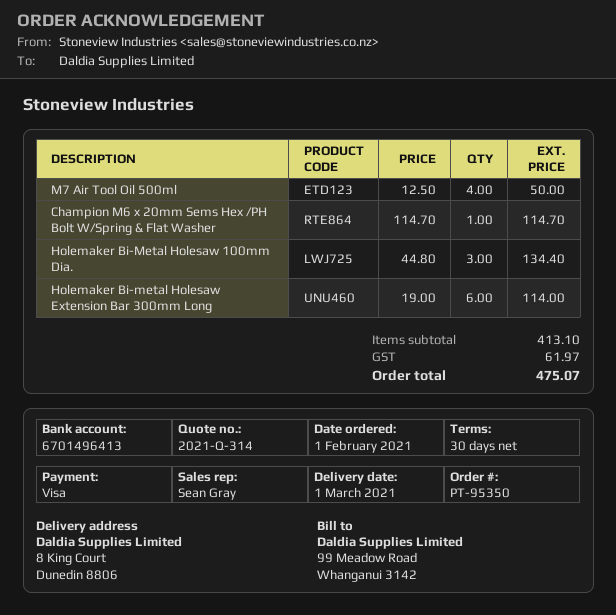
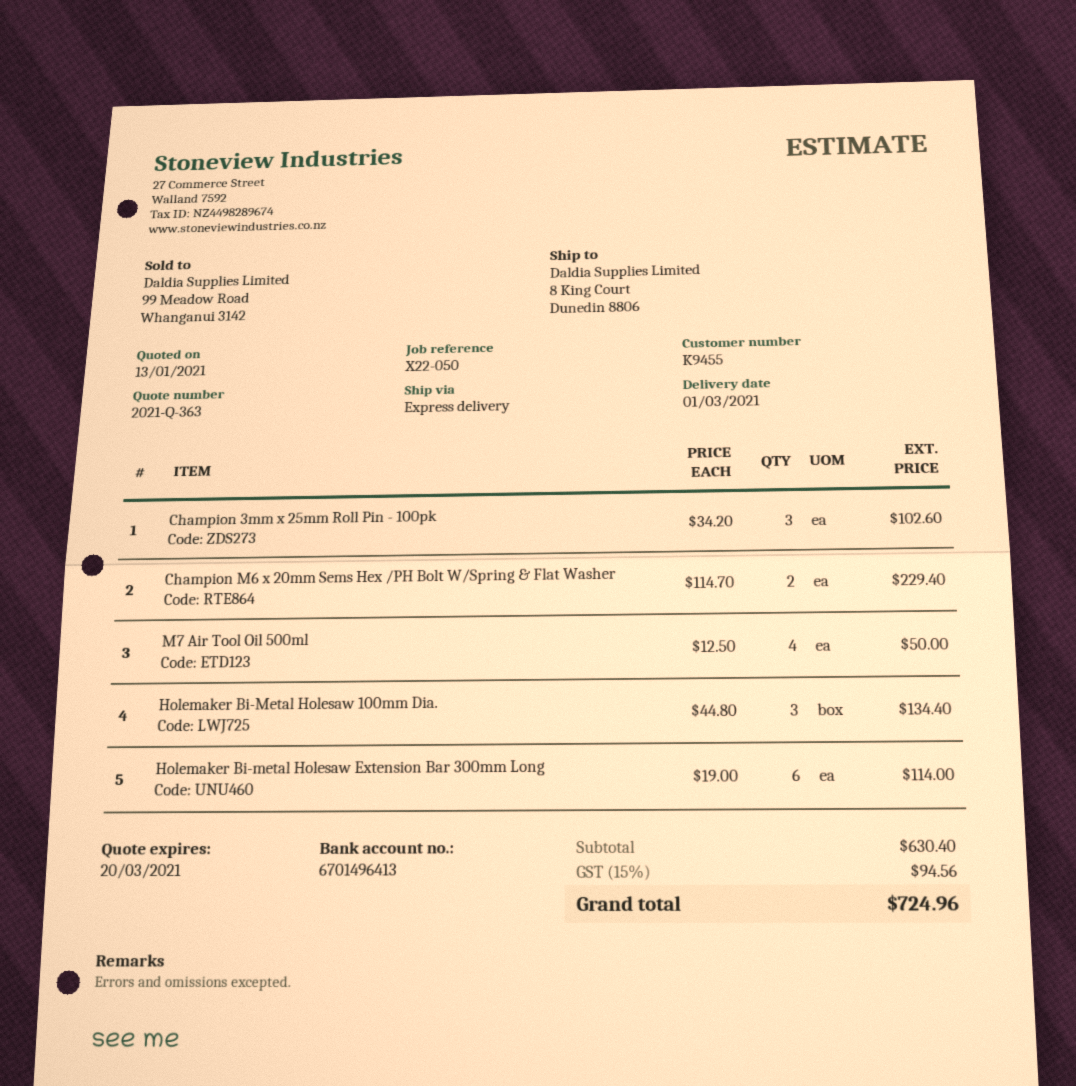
quote number: 2021-Q-314 -> 2021-Q-363
Champion M6 x 20mm Sems Hex /PH Bolt W/Spring & Flat Washer: 1 x 114.70 = 114.70 -> 2 x 114.70 = 229.40
Champion 3mm x 25mm Roll Pin - 100pk: none -> 3 x 34.20 = 102.60
subtotal: 413.10 -> 630.40
tax: 61.97 -> 94.56
total: 475.07 -> 724.96

